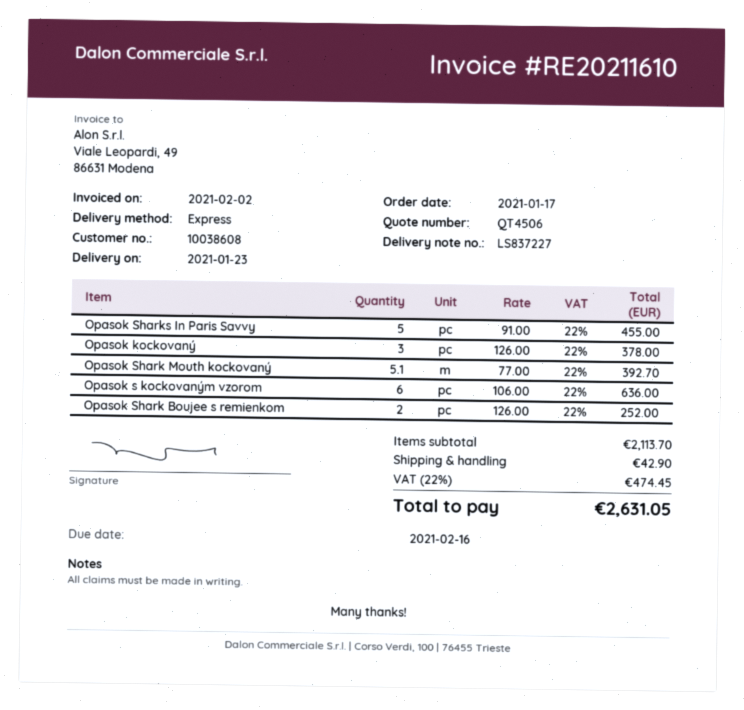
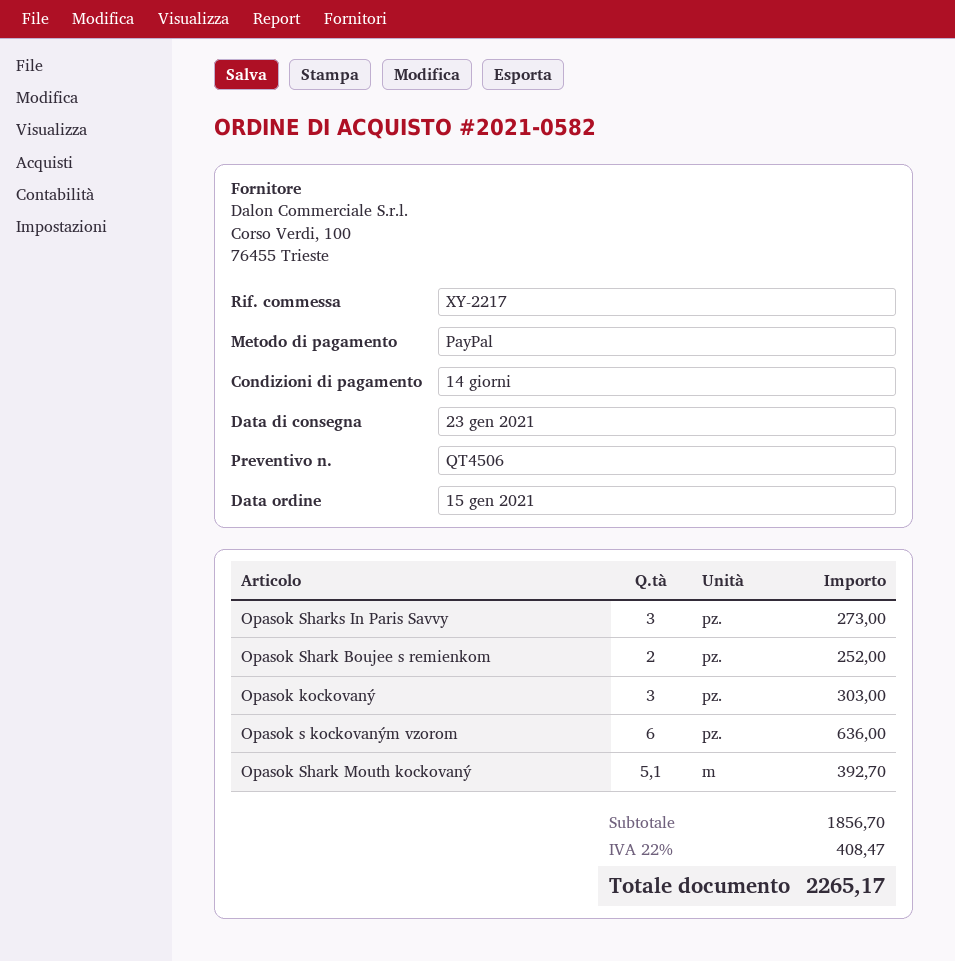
order date: 2021-01-17 -> 2021-01-15
Opasok Sharks In Paris Savvy: 5 for 455.00 -> 3 for 273.00
Opasok kockovaný: 3 for 378.00 -> 3 for 303.00
subtotal: 2113.70 -> 1856.70
shipping: 42.90 -> none
tax: 22% = 474.45 -> 22% = 408.47
total: 2631.05 -> 2265.17

